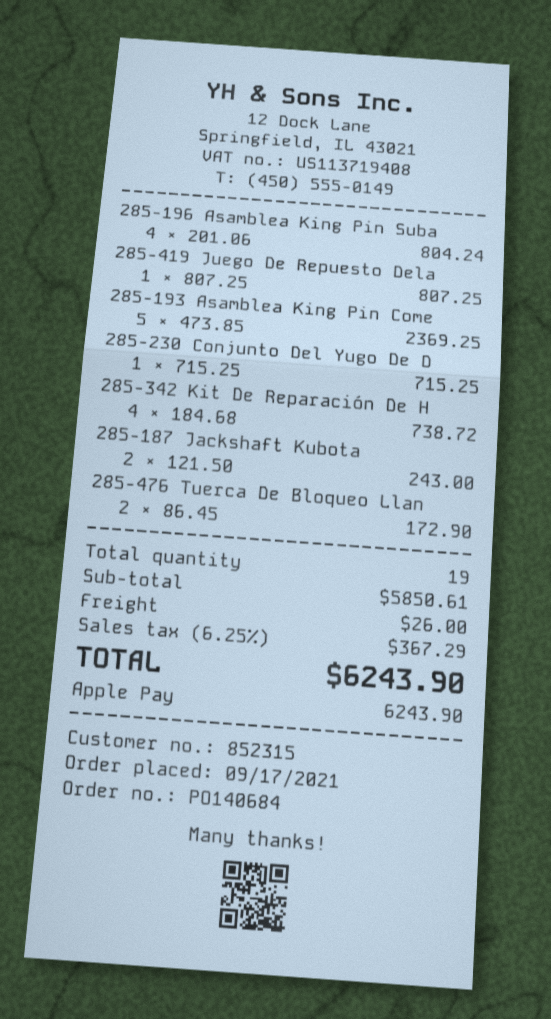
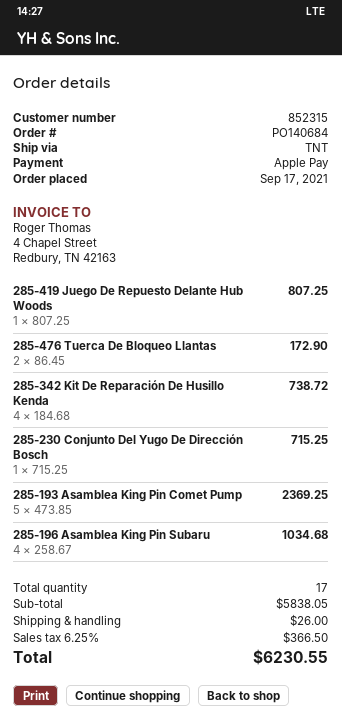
285-196 Asamblea King Pin Suba: 4 x 201.06 = 804.24 -> 4 x 258.67 = 1034.68
285-187 Jackshaft Kubota: 2 x 121.50 = 243.00 -> none
total quantity: 19 -> 17
subtotal: 5850.61 -> 5838.05
tax: 6.25% = 367.29 -> 6.25% = 366.50
total: 6243.90 -> 6230.55

